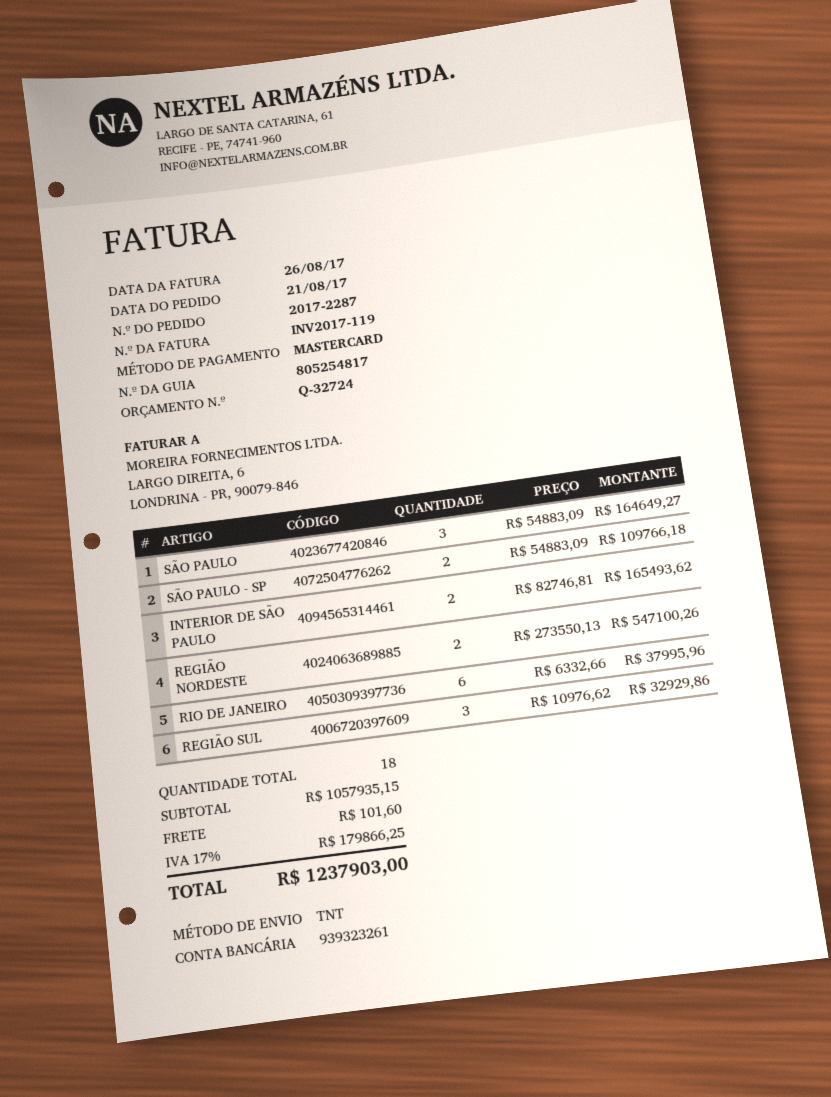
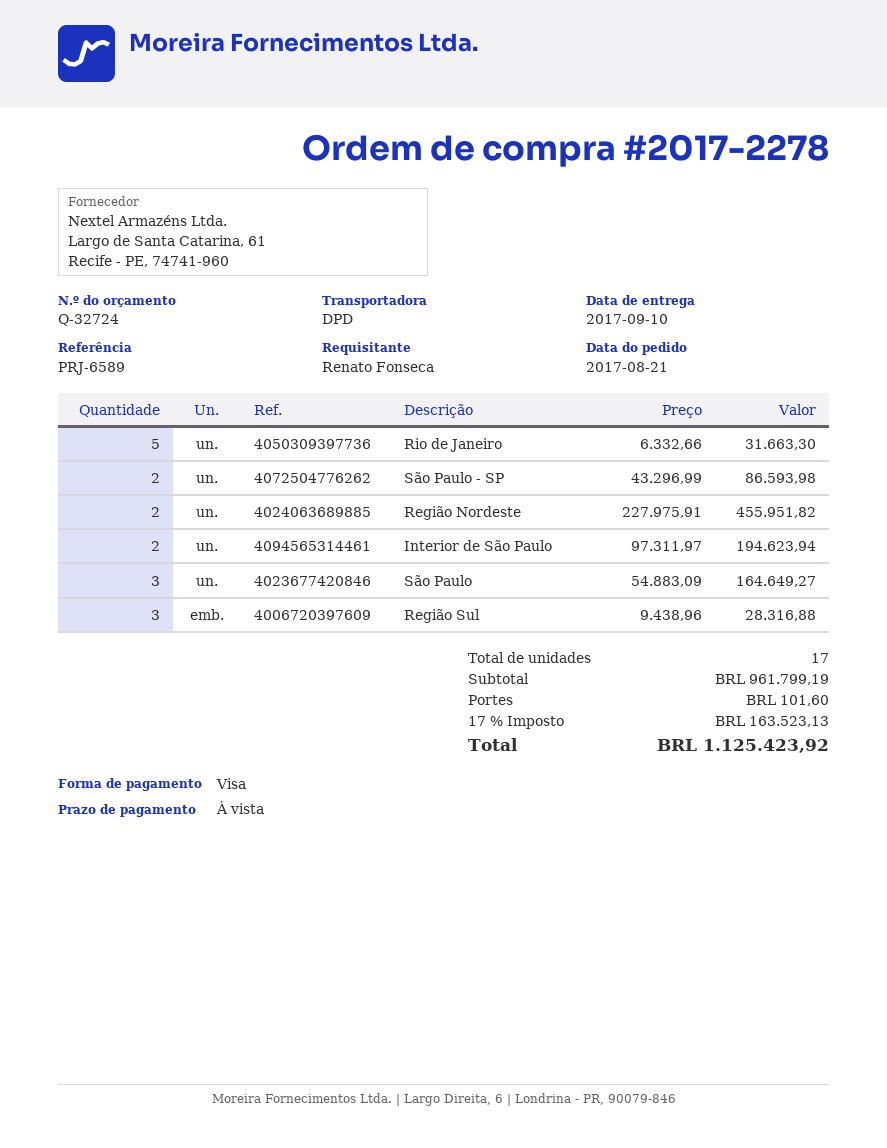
order number: 2017-2287 -> 2017-2278
payment method: Mastercard -> Visa
shipping method: TNT -> DPD
SÃO PAULO - SP: 2 x 54883.09 = 109766.18 -> 2 x 43296.99 = 86593.98
INTERIOR DE SÃO PAULO: 2 x 82746.81 = 165493.62 -> 2 x 97311.97 = 194623.94
REGIÃO NORDESTE: 2 x 273550.13 = 547100.26 -> 2 x 227975.91 = 455951.82
RIO DE JANEIRO: 6 x 6332.66 = 37995.96 -> 5 x 6332.66 = 31663.30
REGIÃO SUL: 3 x 10976.62 = 32929.86 -> 3 x 9438.96 = 28316.88
total quantity: 18 -> 17
subtotal: 1057935.15 -> 961799.19
tax: 17% = 179866.25 -> 17% = 163523.13
total: 1237903.00 -> 1125423.92

